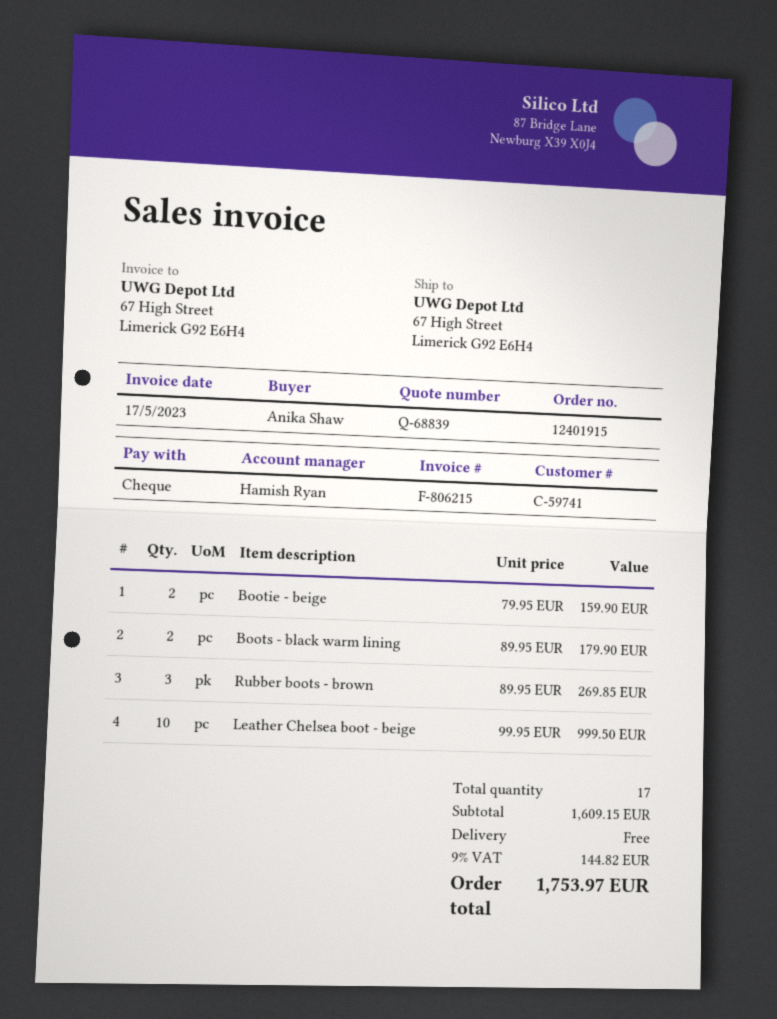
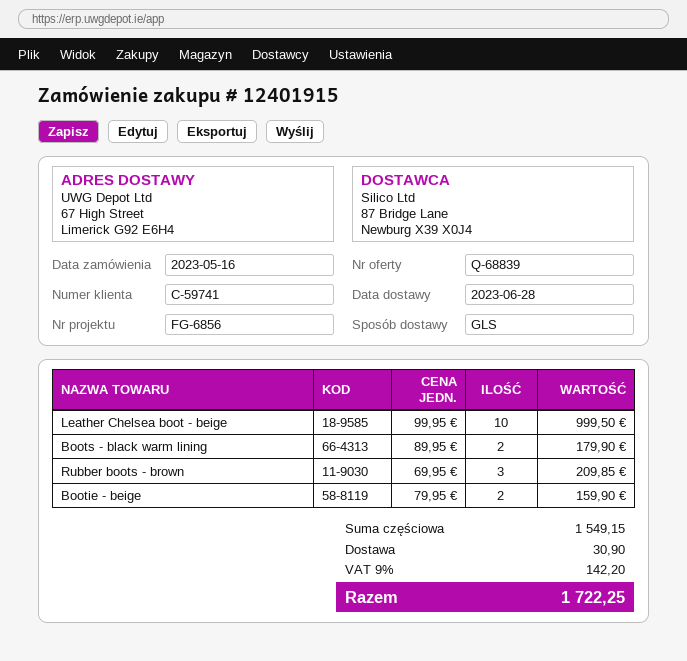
Rubber boots - brown: 3 x 89.95 = 269.85 -> 3 x 69.95 = 209.85
subtotal: 1609.15 -> 1549.15
shipping: 0.00 -> 30.90
tax: 9% = 144.82 -> 9% = 142.20
total: 1753.97 -> 1722.25

